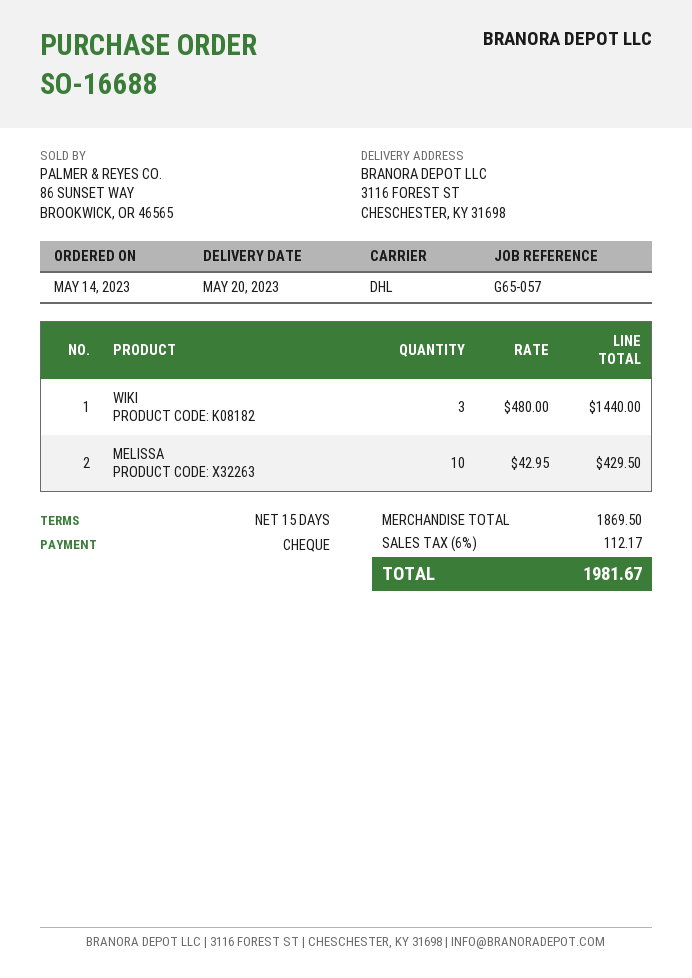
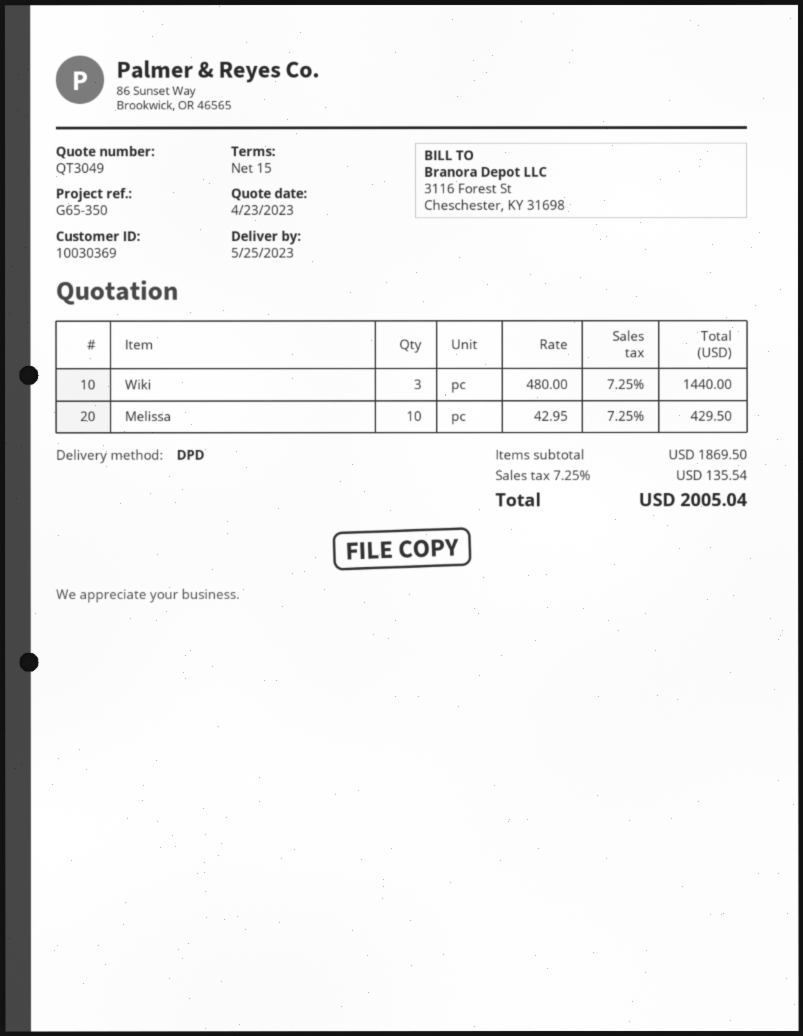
delivery date: 2023-05-20 -> 2023-05-25
reference: G65-057 -> G65-350
shipping method: DHL -> DPD
tax: 6% = 112.17 -> 7.25% = 135.54
total: 1981.67 -> 2005.04

